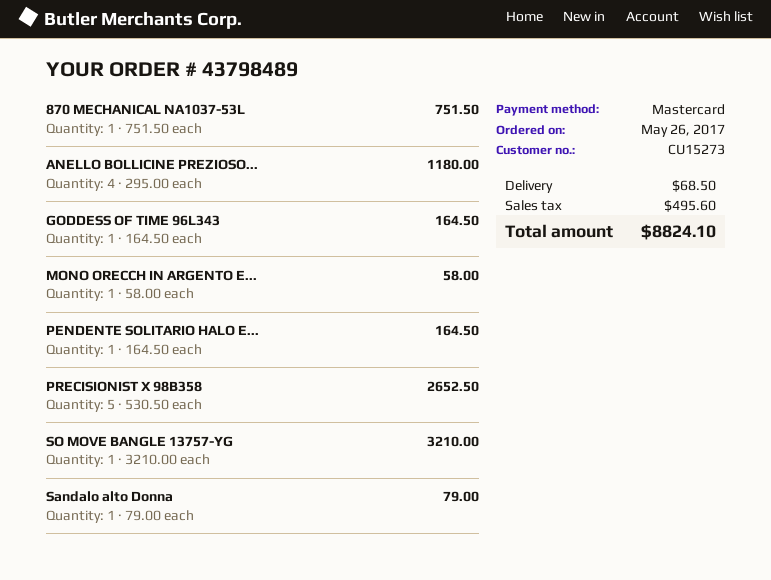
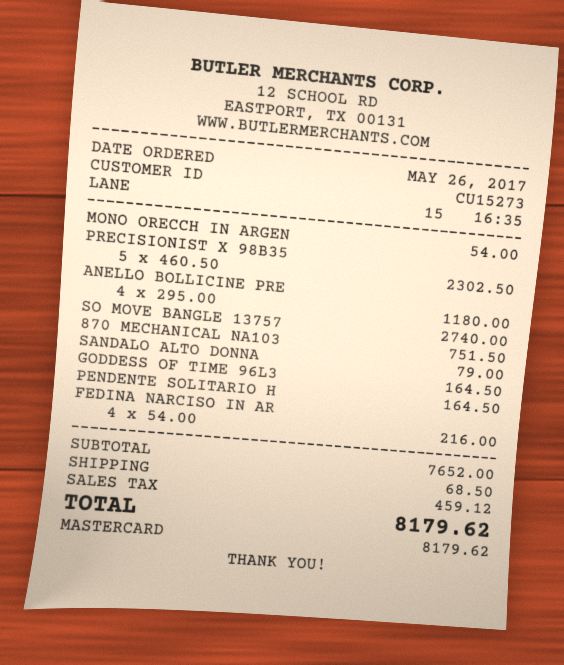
MONO ORECCH IN ARGENTO E...: 1 x 58.00 = 58.00 -> 1 x 54.00 = 54.00
PRECISIONIST X 98B358: 5 x 530.50 = 2652.50 -> 5 x 460.50 = 2302.50
SO MOVE BANGLE 13757-YG: 1 x 3210.00 = 3210.00 -> 1 x 2740.00 = 2740.00
FEDINA NARCISO IN AR: none -> 4 x 54.00 = 216.00
tax: 495.60 -> 459.12
total: 8824.10 -> 8179.62

